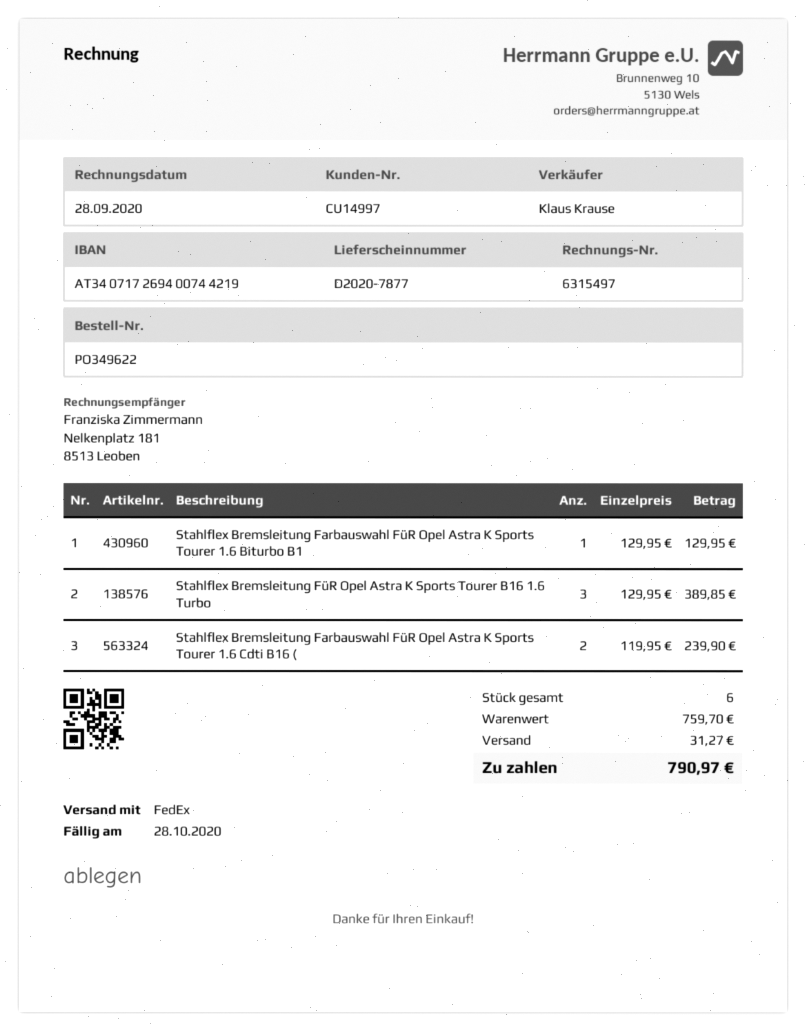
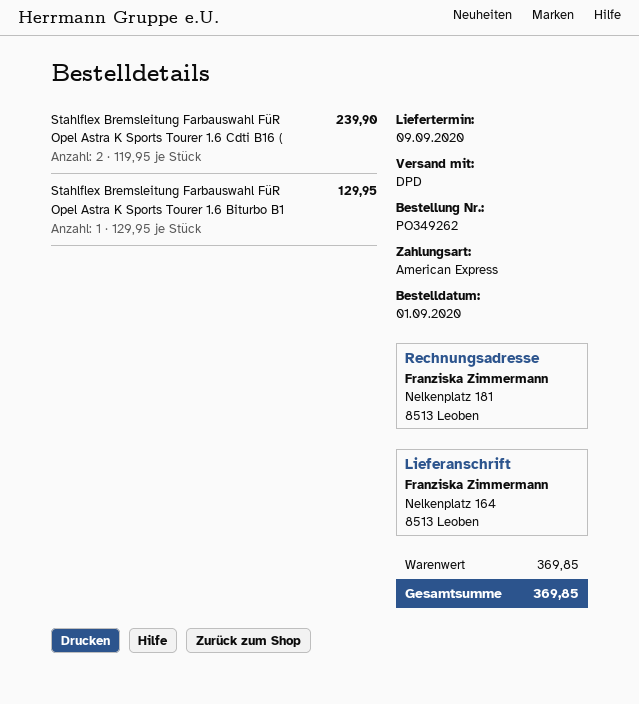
order number: PO349622 -> PO349262
shipping method: FedEx -> DPD
Stahlflex Bremsleitung FüR Opel Astra K Sports Tourer B16 1.6 Turbo: 3 x 129.95 = 389.85 -> none
subtotal: 759.70 -> 369.85
shipping: 31.27 -> none
total: 790.97 -> 369.85

